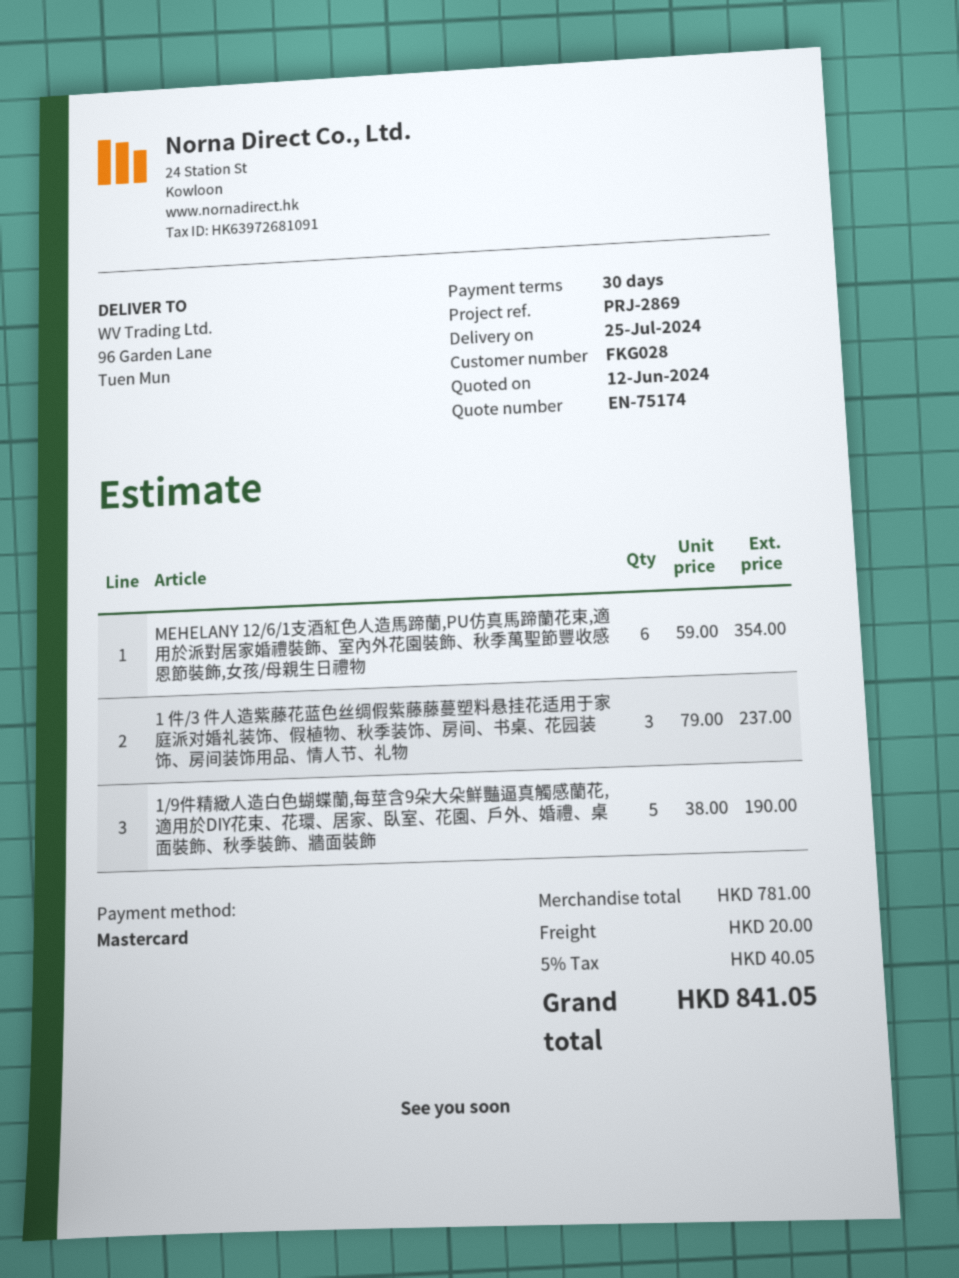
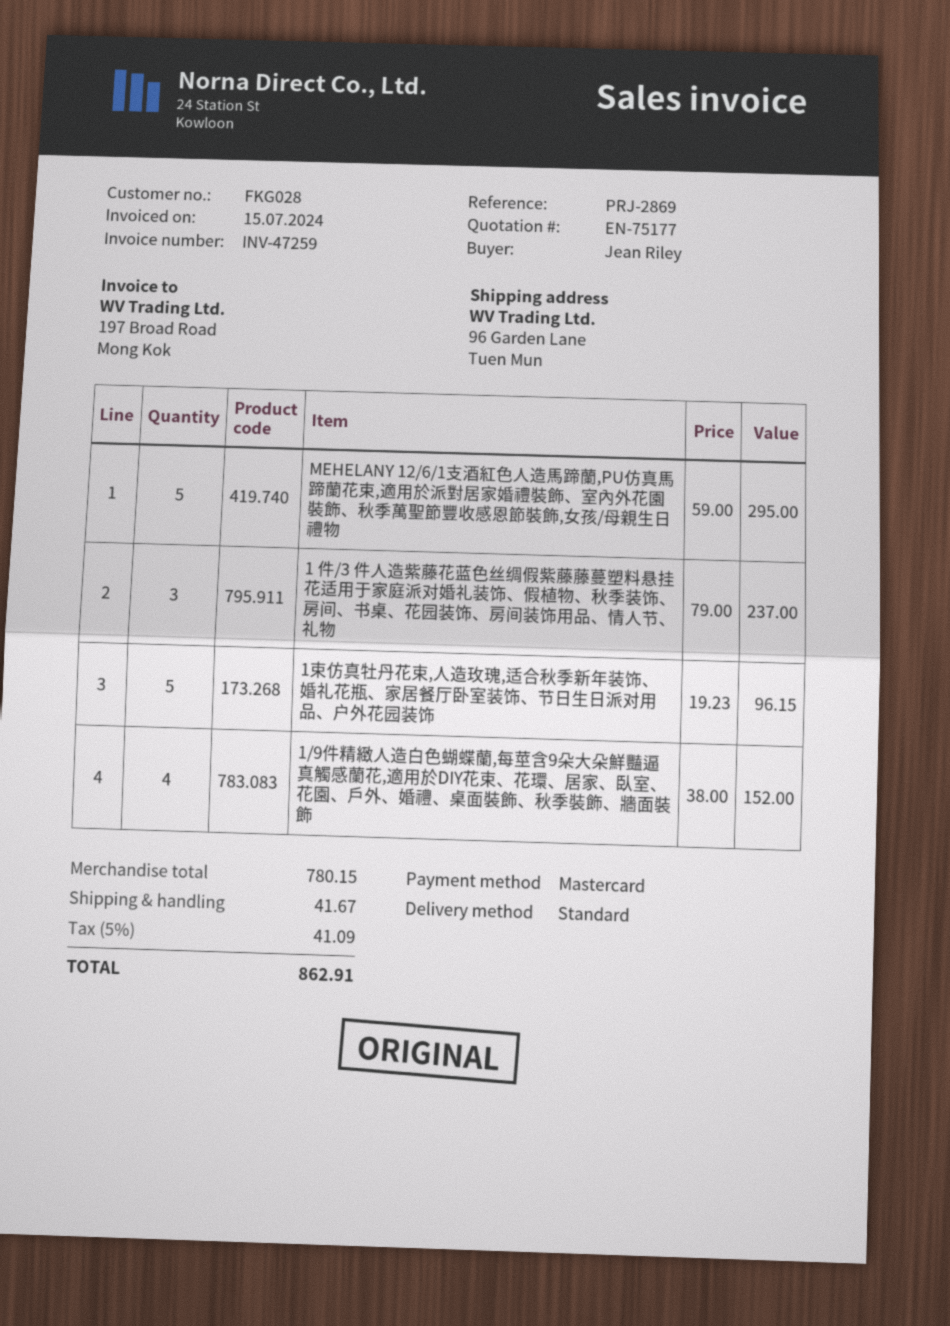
quote number: EN-75174 -> EN-75177
MEHELANY 12/6/1支酒紅色人造馬蹄蘭,PU仿真馬蹄蘭花束,適用於派對居家婚禮裝飾、室內外花園裝飾、秋季萬聖節豐收感恩節裝飾,女孩/母親生日禮物: 6 x 59.00 = 354.00 -> 5 x 59.00 = 295.00
1/9件精緻人造白色蝴蝶蘭,每莖含9朵大朵鮮豔逼真觸感蘭花,適用於DIY花束、花環、居家、臥室、花園、戶外、婚禮、桌面裝飾、秋季裝飾、牆面裝飾: 5 x 38.00 = 190.00 -> 4 x 38.00 = 152.00
1束仿真牡丹花束,人造玫瑰,适合秋季新年装饰、婚礼花瓶、家居餐厅卧室装饰、节日生日派对用品、户外花园装饰: none -> 5 x 19.23 = 96.15
subtotal: 781.00 -> 780.15
shipping: 20.00 -> 41.67
tax: 5% = 40.05 -> 5% = 41.09
total: 841.05 -> 862.91

